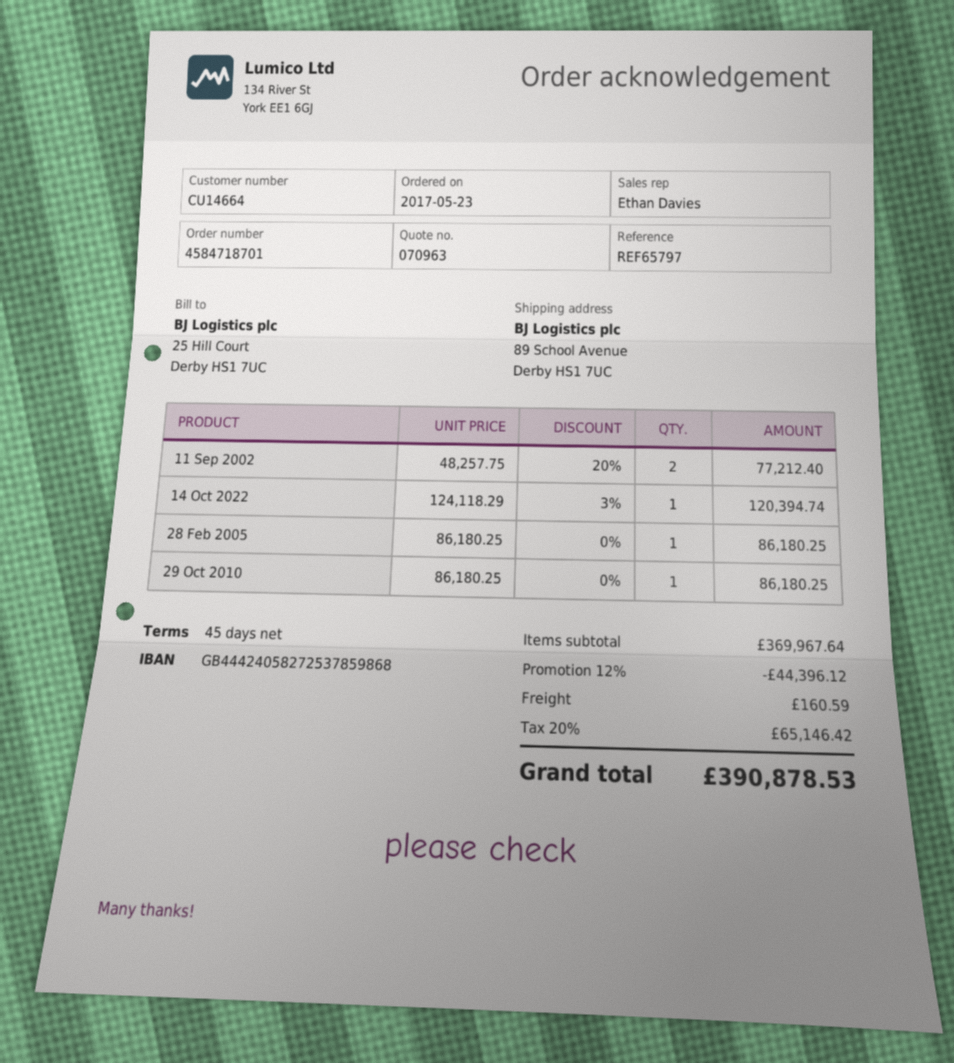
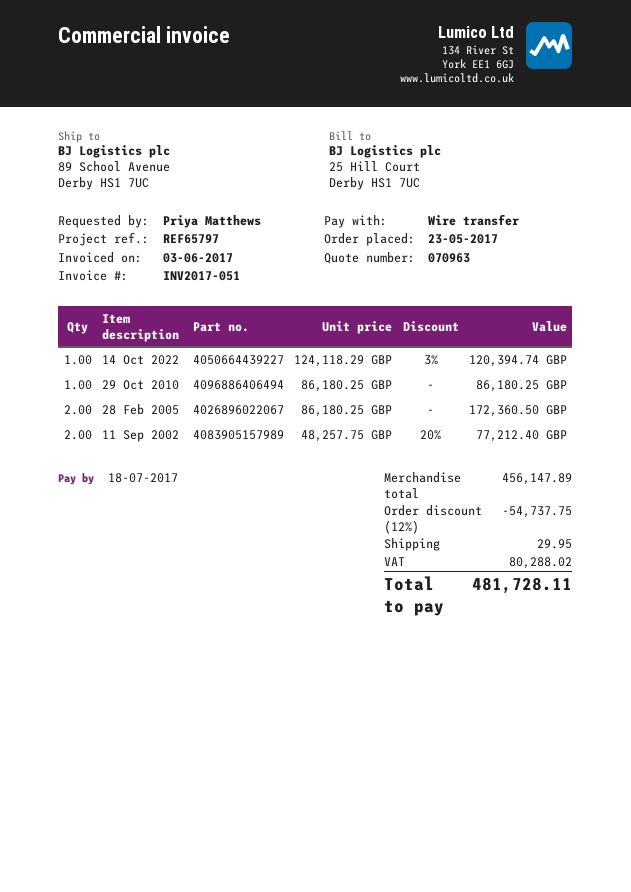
28 Feb 2005: 1 x 86180.25 = 86180.25 -> 2 x 86180.25 = 172360.50
subtotal: 369967.64 -> 456147.89
discount: 12% = 44396.12 -> 12% = 54737.75
shipping: 160.59 -> 29.95
tax: 65146.42 -> 80288.02
total: 390878.53 -> 481728.11

